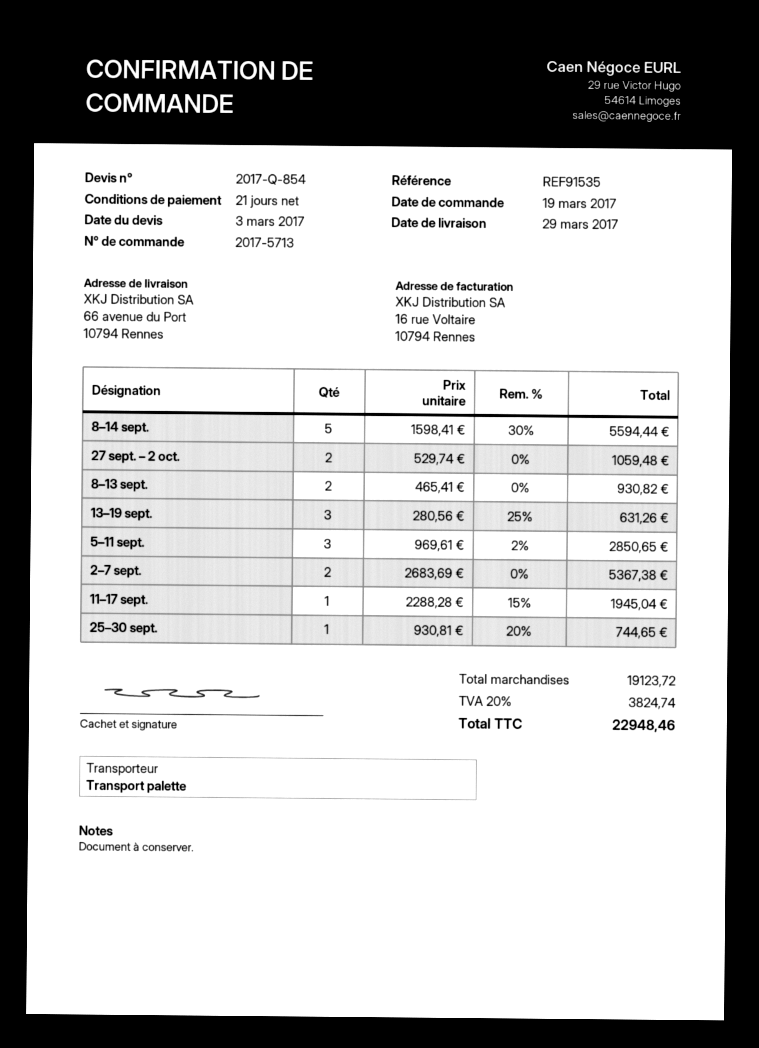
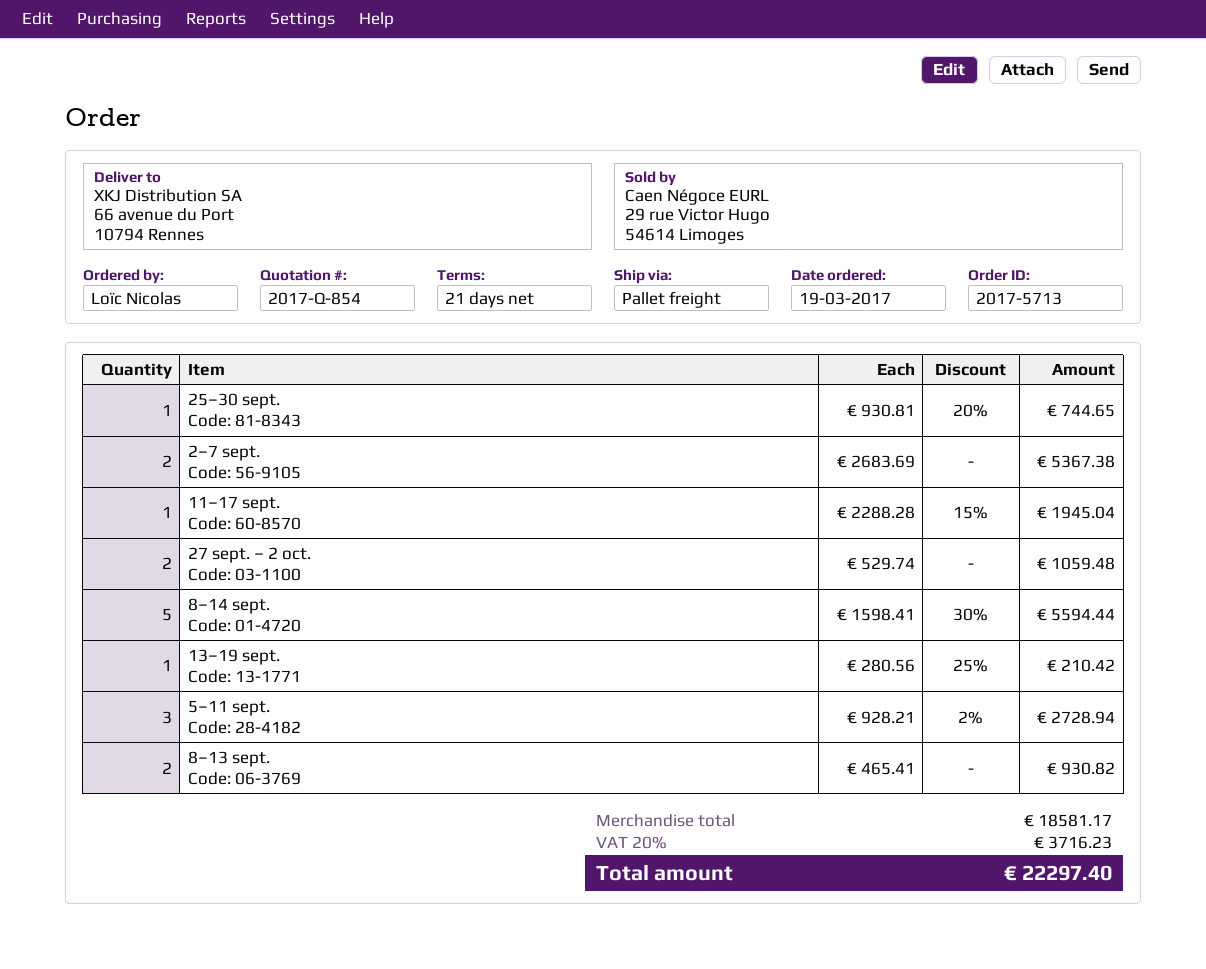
13–19 sept.: 3 x 280.56 - 25% = 631.26 -> 1 x 280.56 - 25% = 210.42
5–11 sept.: 3 x 969.61 - 2% = 2850.65 -> 3 x 928.21 - 2% = 2728.94
subtotal: 19123.72 -> 18581.17
tax: 20% = 3824.74 -> 20% = 3716.23
total: 22948.46 -> 22297.40

